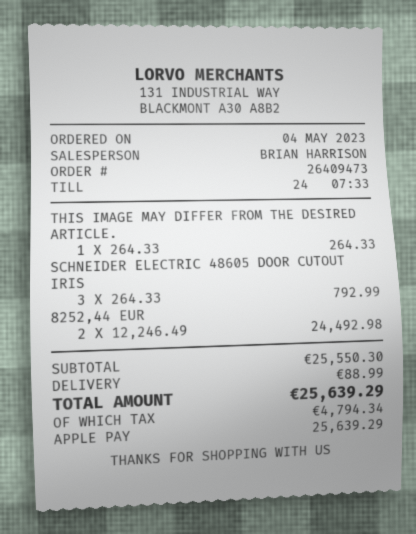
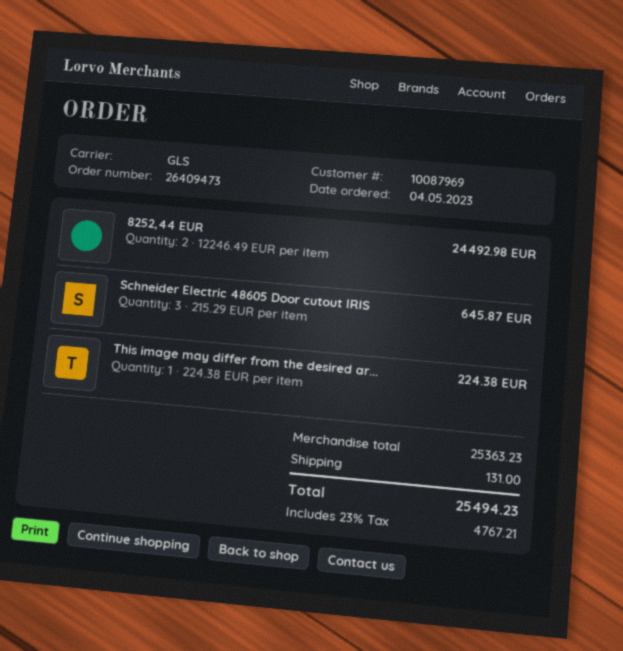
THIS IMAGE MAY DIFFER FROM THE DESIRED ARTICLE.: 1 x 264.33 = 264.33 -> 1 x 224.38 = 224.38
SCHNEIDER ELECTRIC 48605 DOOR CUTOUT IRIS: 3 x 264.33 = 792.99 -> 3 x 215.29 = 645.87
subtotal: 25550.30 -> 25363.23
shipping: 88.99 -> 131.00
tax: 4794.34 -> 4767.21
total: 25639.29 -> 25494.23

